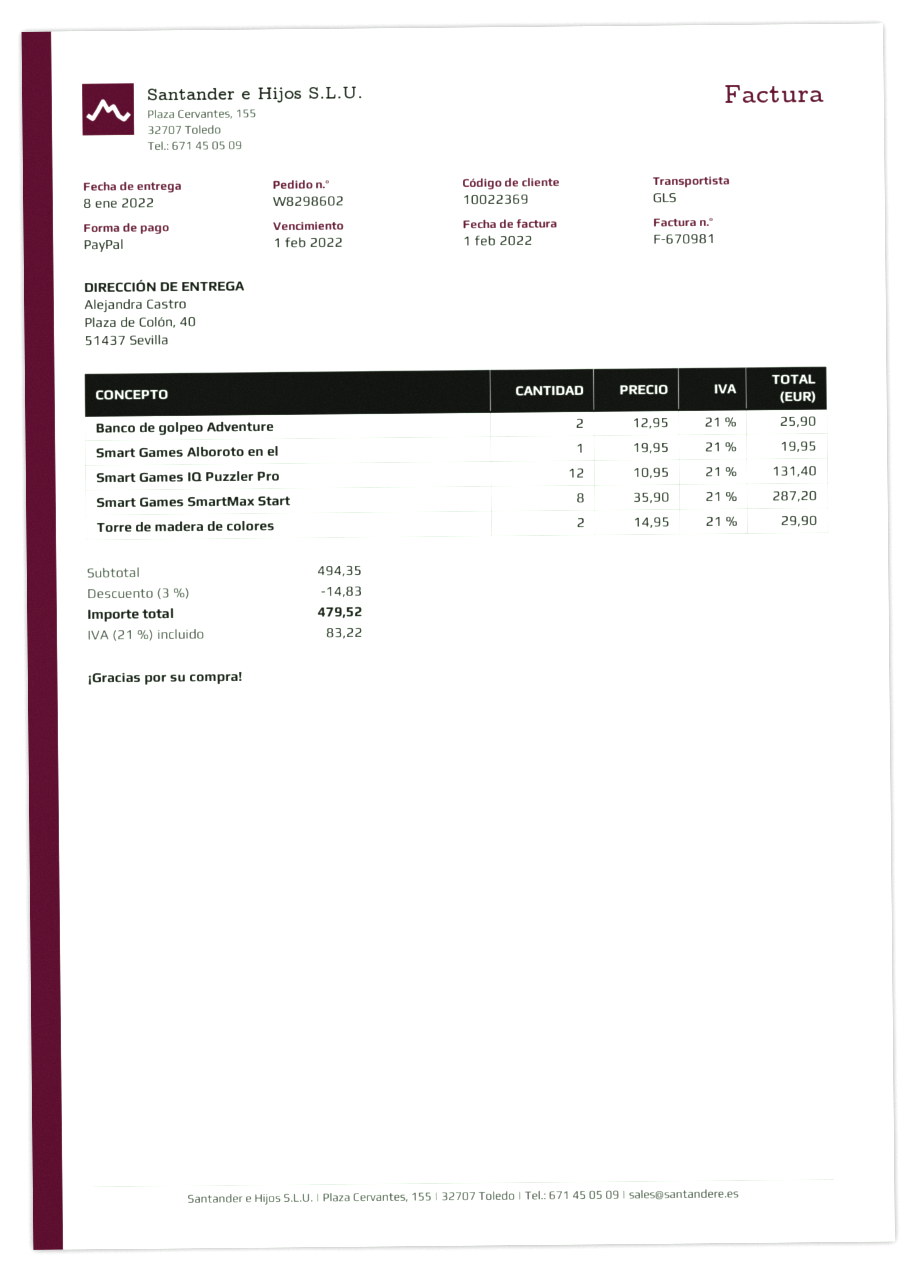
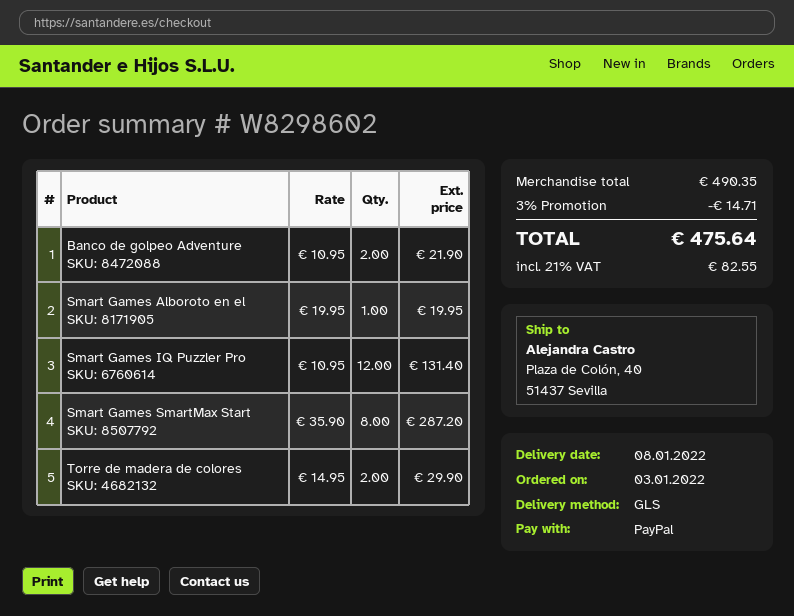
Banco de golpeo Adventure: 2 x 12.95 = 25.90 -> 2 x 10.95 = 21.90
subtotal: 494.35 -> 490.35
discount: 3% = 14.83 -> 3% = 14.71
tax: 21% = 83.22 -> 21% = 82.55
total: 479.52 -> 475.64

